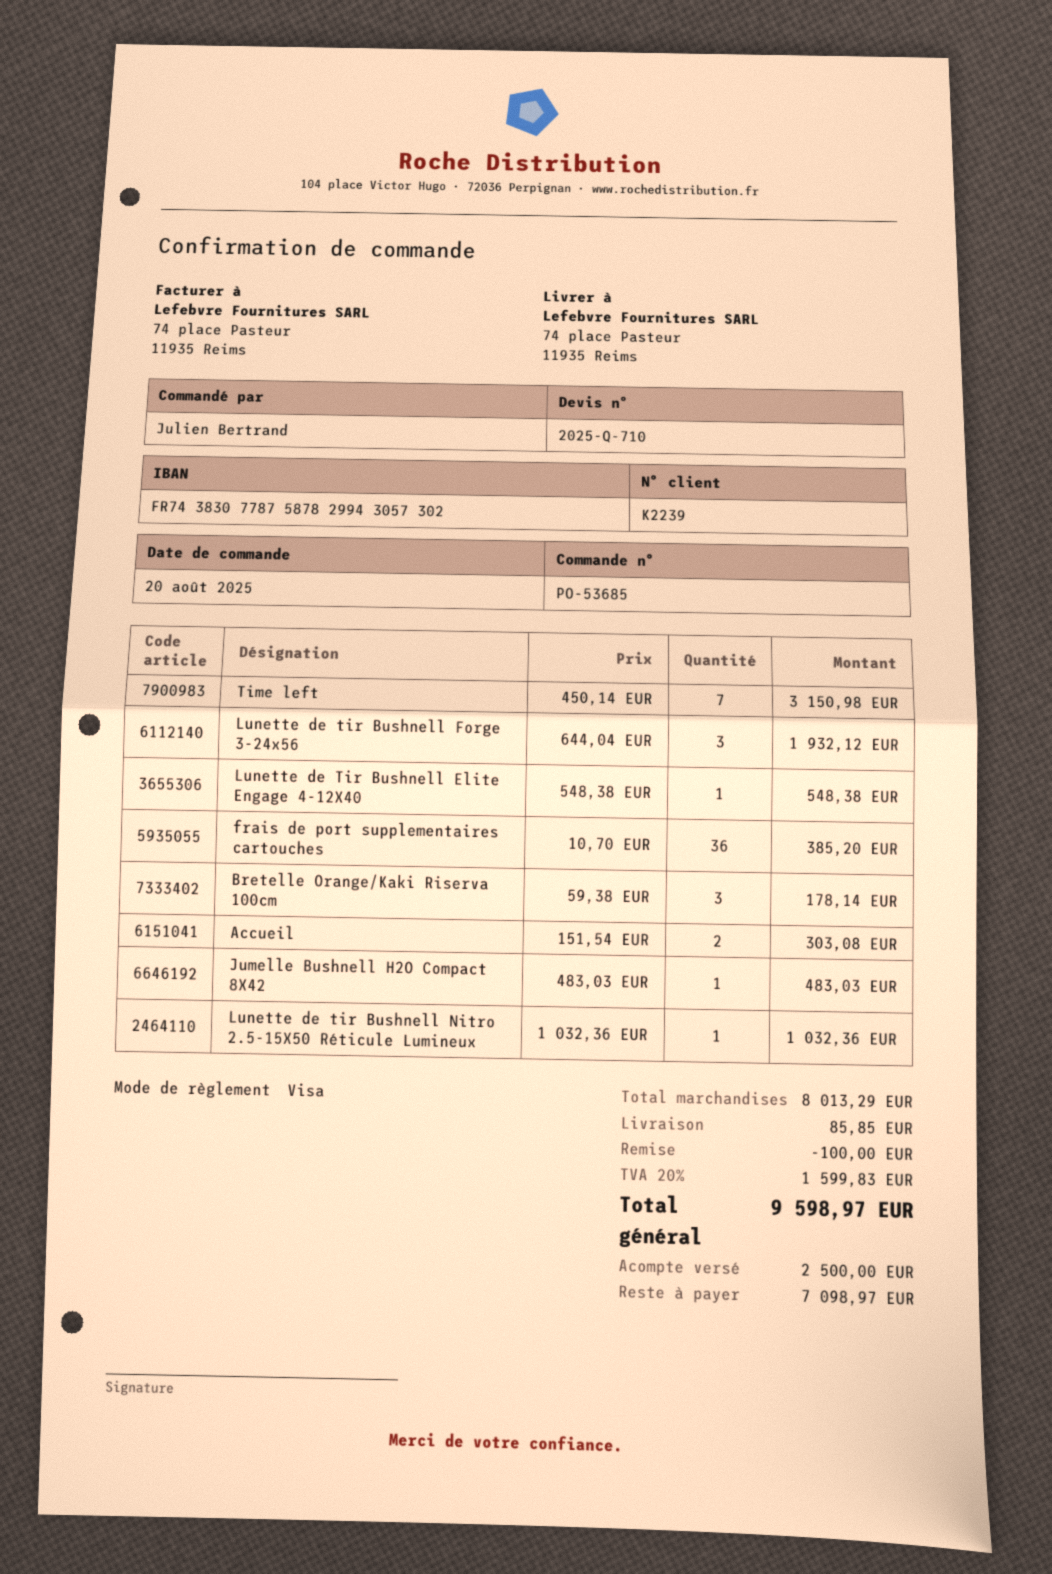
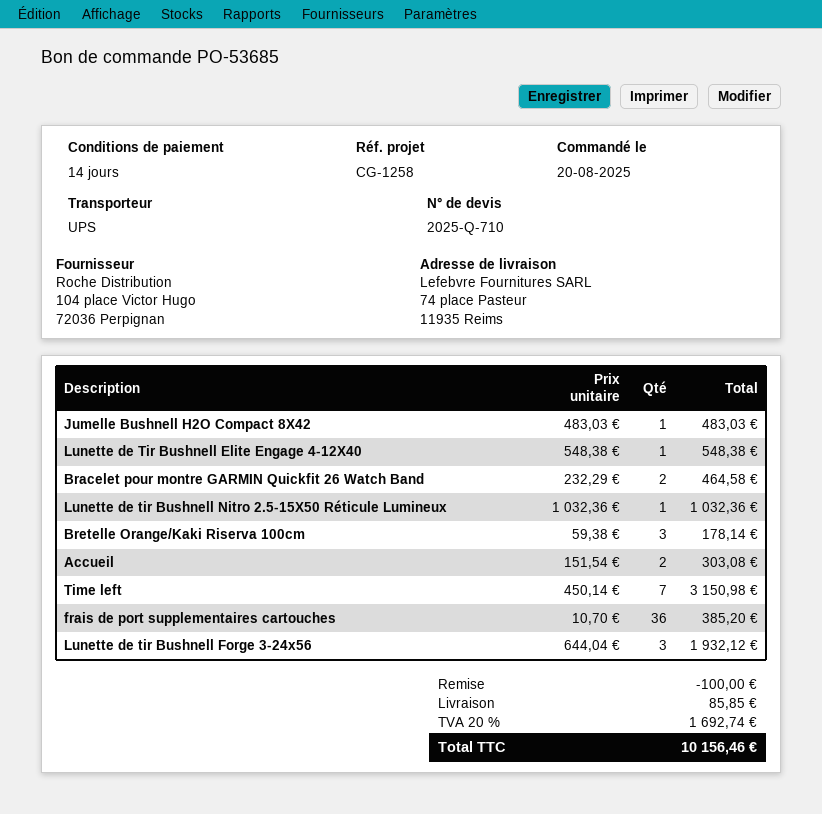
Bracelet pour montre GARMIN Quickfit 26 Watch Band: none -> 2 x 232.29 = 464.58
tax: 20% = 1599.83 -> 20% = 1692.74
total: 9598.97 -> 10156.46

